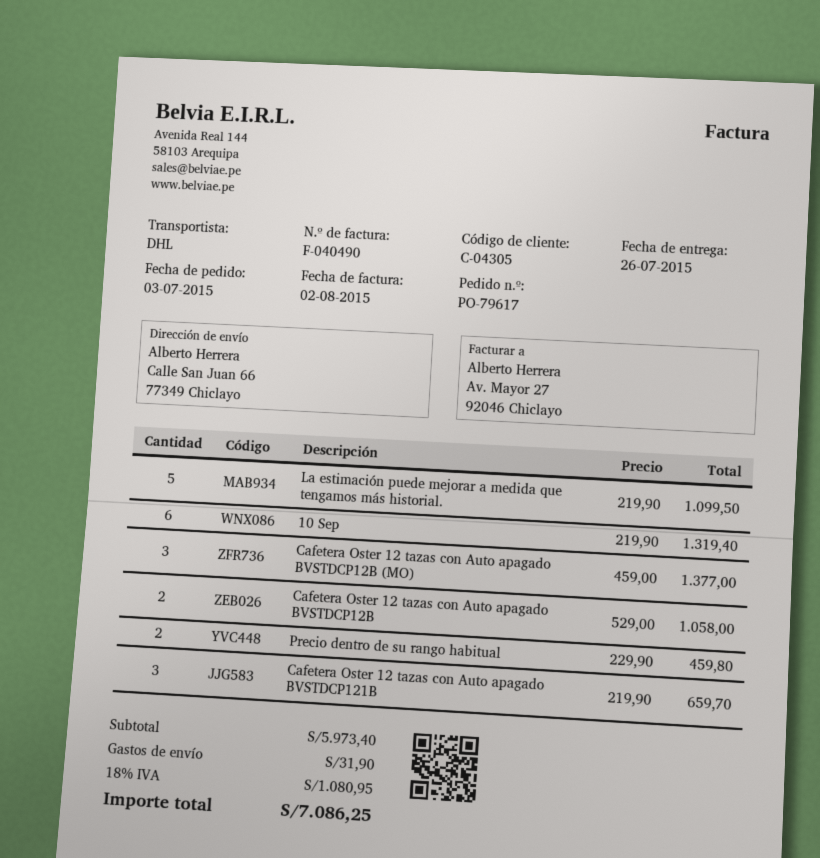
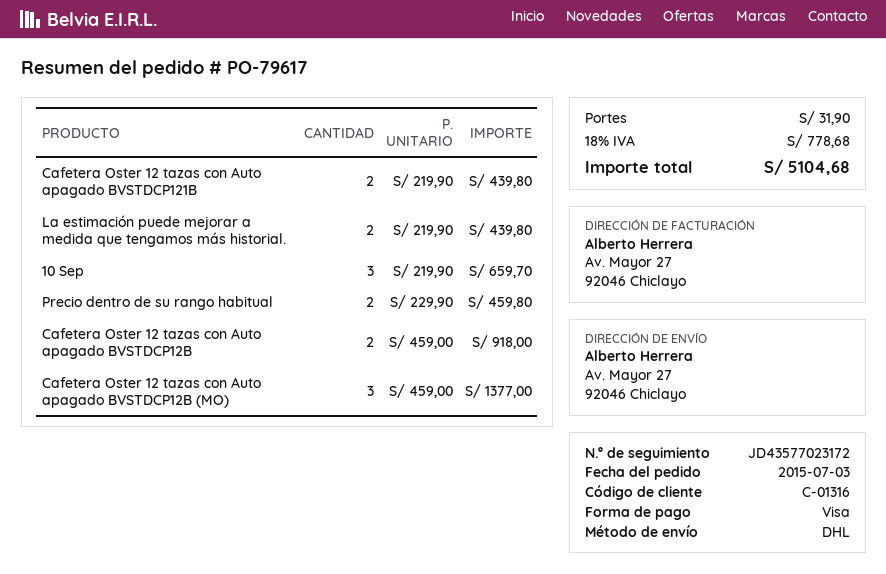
customer number: C-04305 -> C-01316
ship to: Calle San Juan 66, 77349 Chiclayo -> Av. Mayor 27, 92046 Chiclayo
La estimación puede mejorar a medida que tengamos más historial.: 5 x 219.90 = 1099.50 -> 2 x 219.90 = 439.80
10 Sep: 6 x 219.90 = 1319.40 -> 3 x 219.90 = 659.70
Cafetera Oster 12 tazas con Auto apagado BVSTDCP12B: 2 x 529.00 = 1058.00 -> 2 x 459.00 = 918.00
Cafetera Oster 12 tazas con Auto apagado BVSTDCP121B: 3 x 219.90 = 659.70 -> 2 x 219.90 = 439.80
tax: 18% = 1080.95 -> 18% = 778.68
total: 7086.25 -> 5104.68

